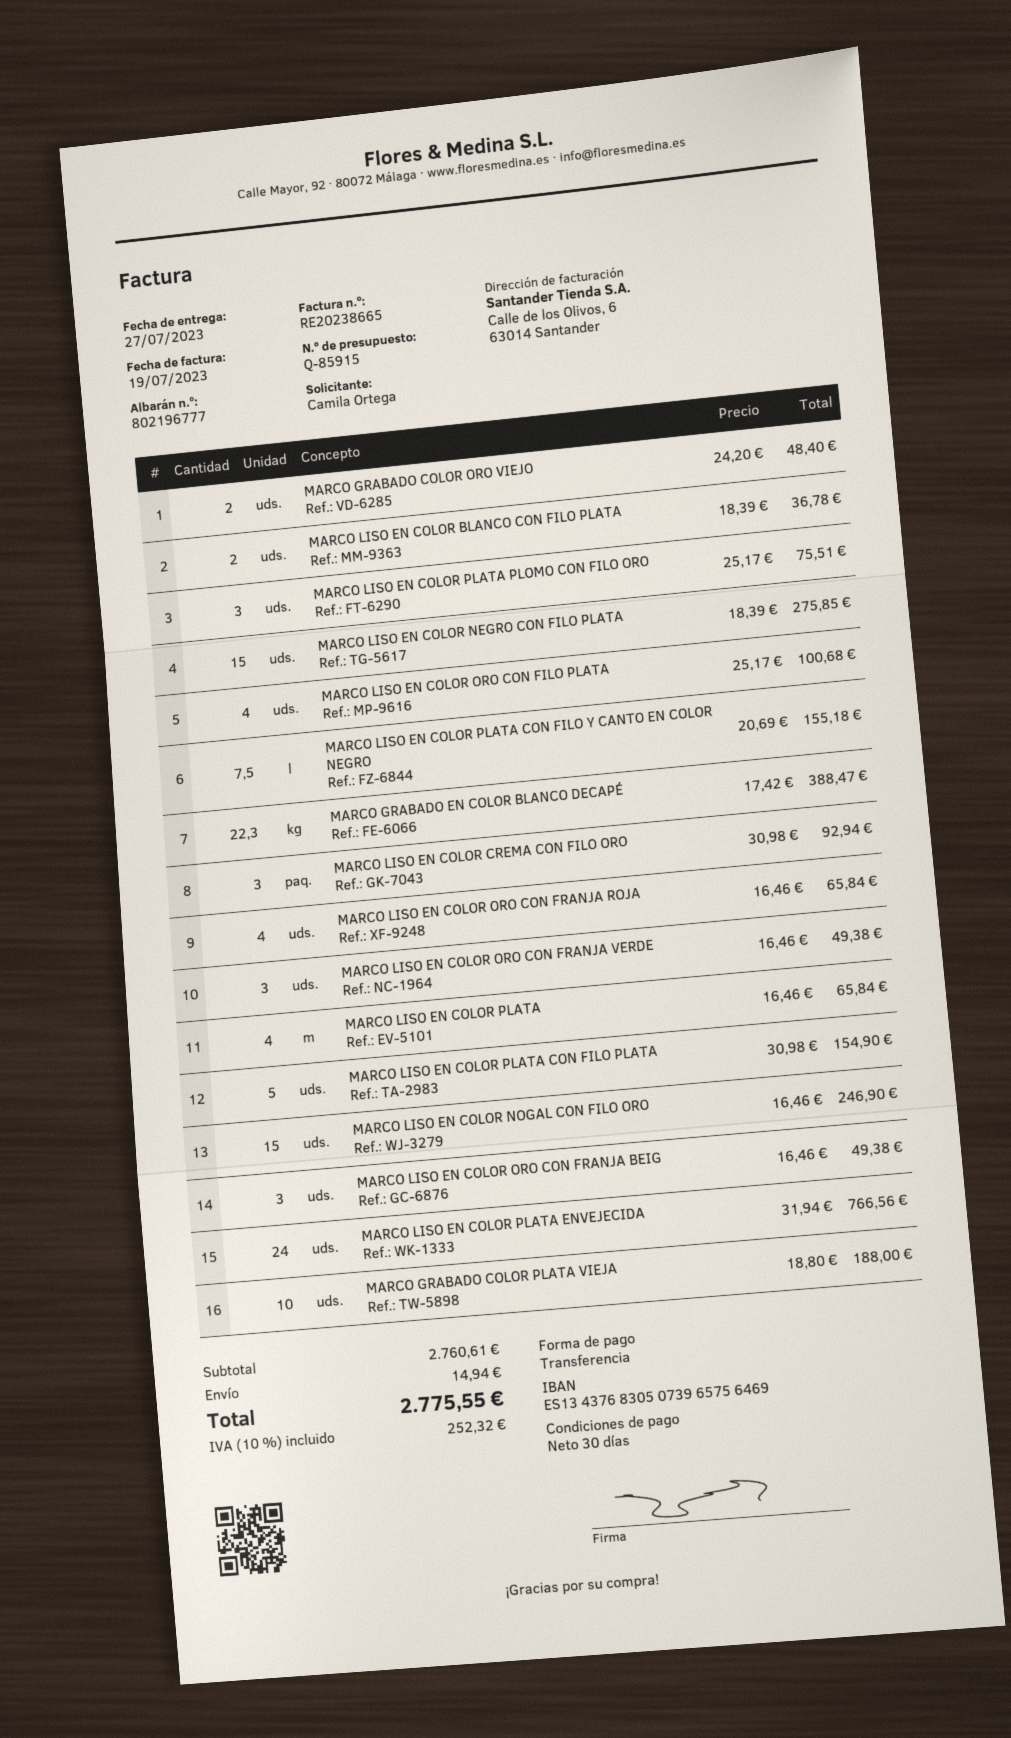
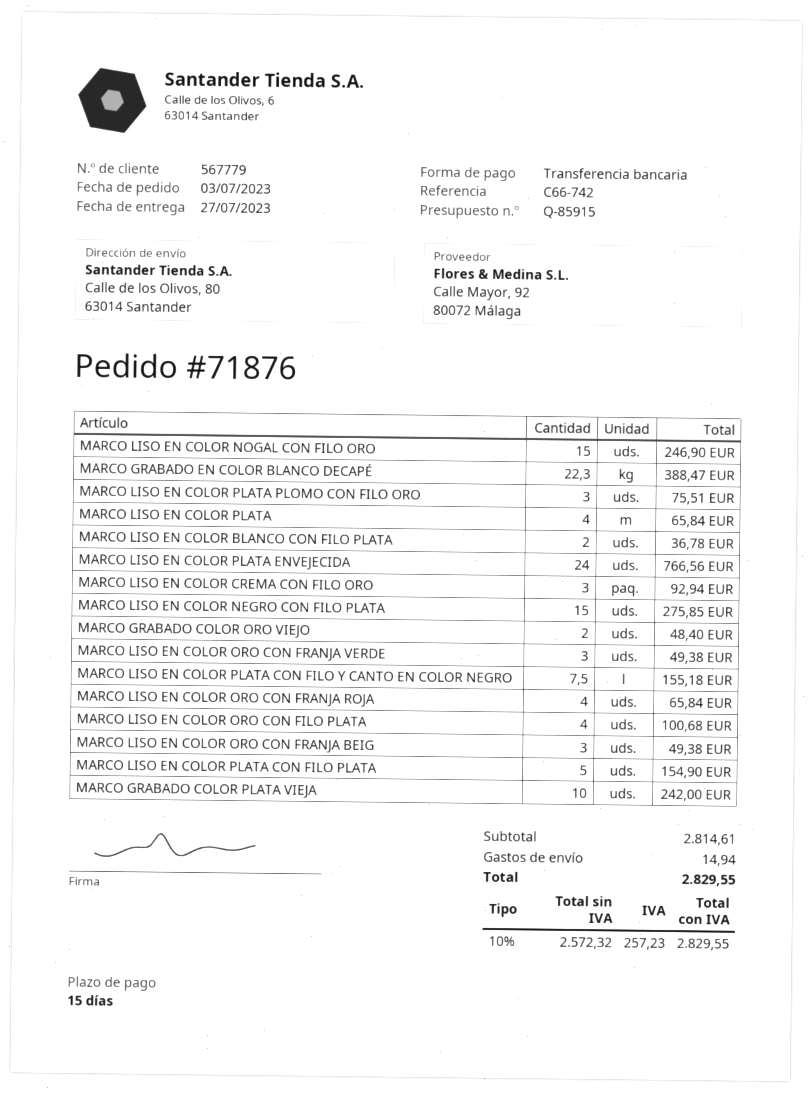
payment terms: 30 days -> 15 days
MARCO GRABADO COLOR PLATA VIEJA: 10 for 188.00 -> 10 for 242.00
subtotal: 2760.61 -> 2814.61
tax: 10% = 252.32 -> 10% = 257.23
total: 2775.55 -> 2829.55

